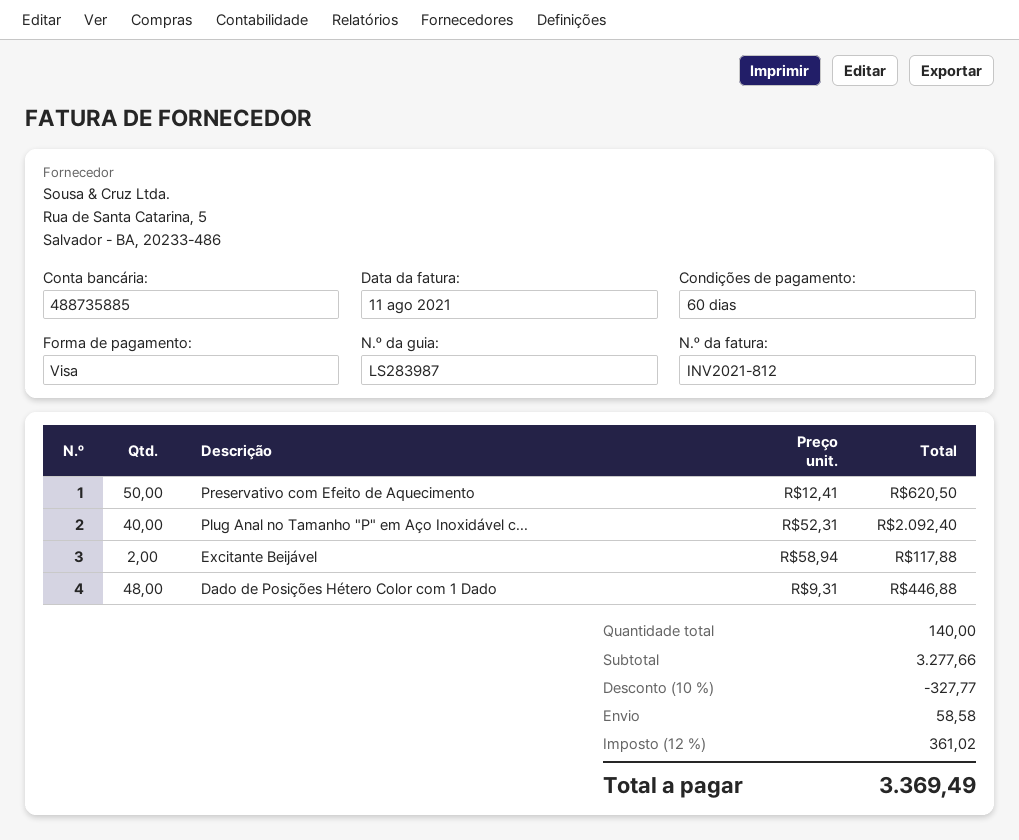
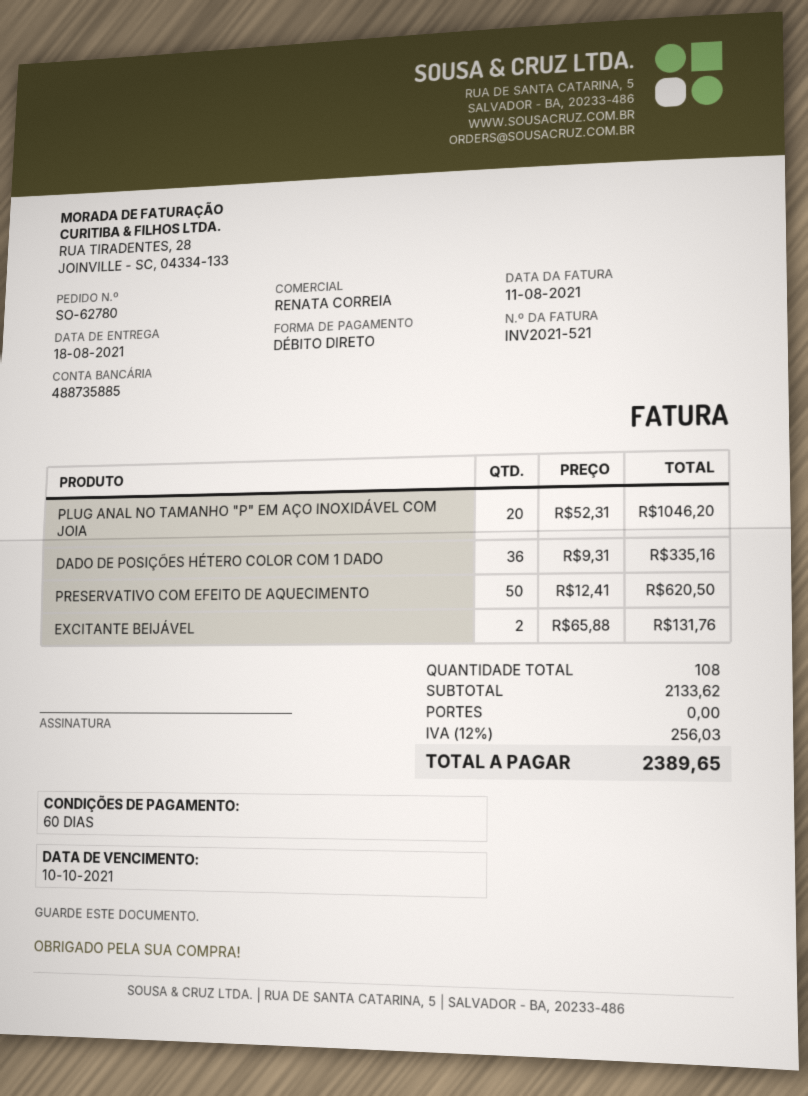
invoice number: INV2021-812 -> INV2021-521
payment method: Visa -> direct debit
Plug Anal no Tamanho "P" em Aço Inoxidável c...: 40 x 52.31 = 2092.40 -> 20 x 52.31 = 1046.20
Excitante Beijável: 2 x 58.94 = 117.88 -> 2 x 65.88 = 131.76
Dado de Posições Hétero Color com 1 Dado: 48 x 9.31 = 446.88 -> 36 x 9.31 = 335.16
total quantity: 140 -> 108
subtotal: 3277.66 -> 2133.62
discount: 10% = 327.77 -> none
shipping: 58.58 -> 0.00
tax: 12% = 361.02 -> 12% = 256.03
total: 3369.49 -> 2389.65

